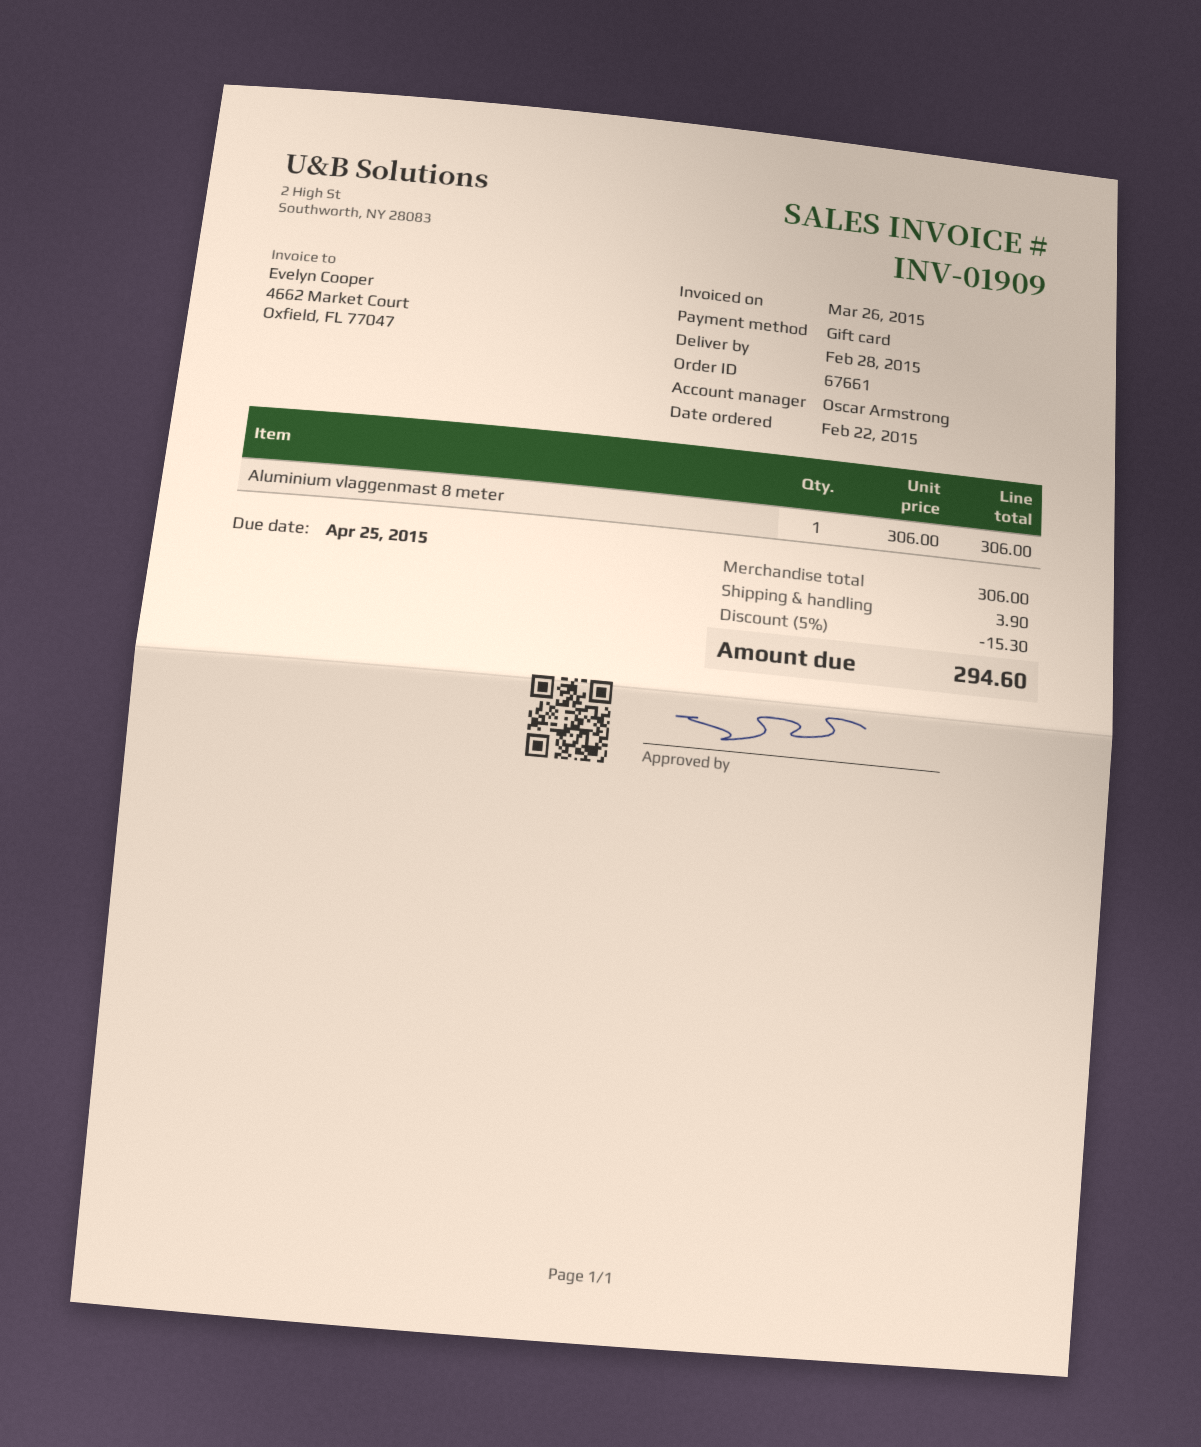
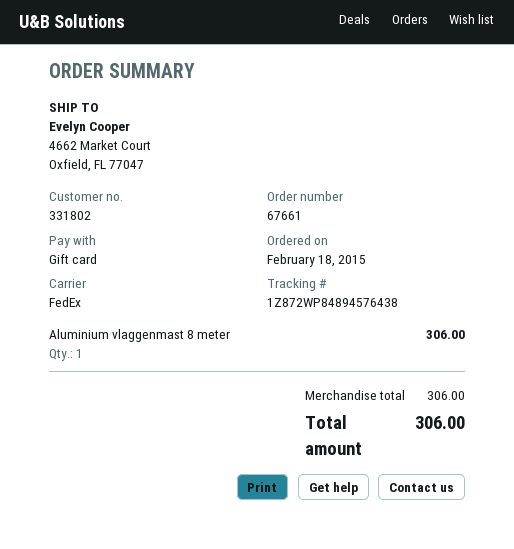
order date: 2015-02-22 -> 2015-02-18
discount: 5% = 15.30 -> none
shipping: 3.90 -> none
total: 294.60 -> 306.00

